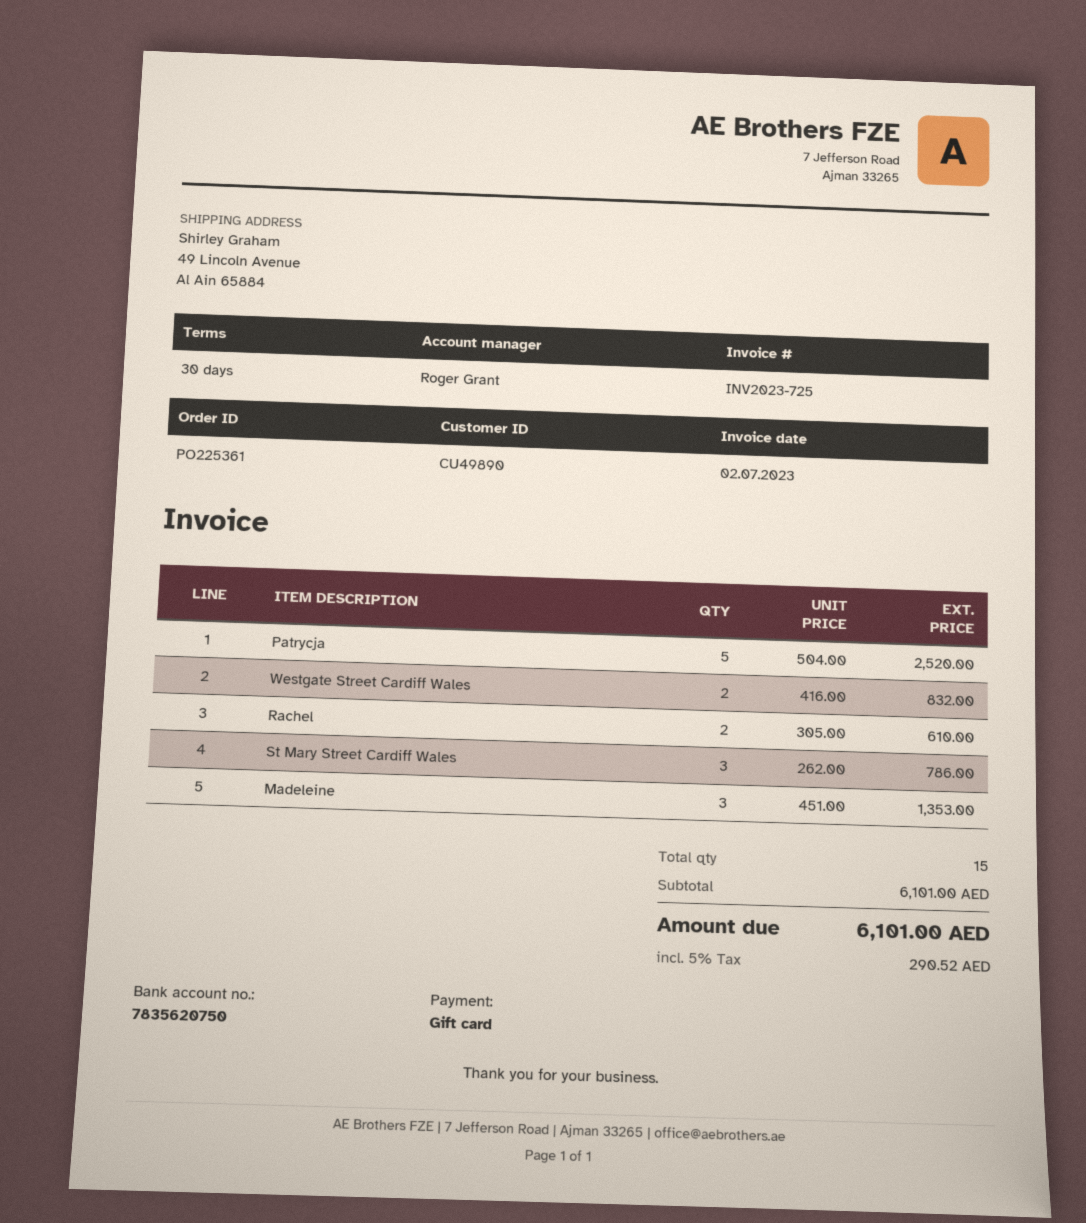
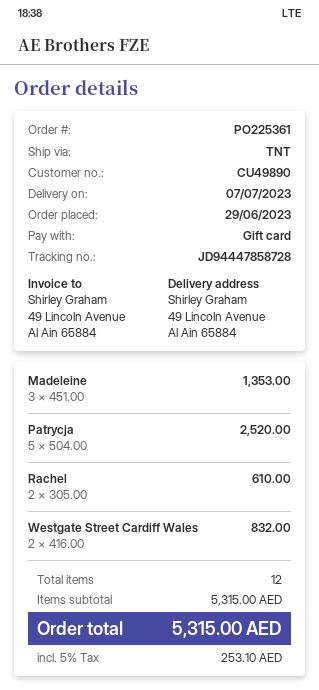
St Mary Street Cardiff Wales: 3 x 262.00 = 786.00 -> none
total quantity: 15 -> 12
subtotal: 6101.00 -> 5315.00
tax: 5% = 290.52 -> 5% = 253.10
total: 6101.00 -> 5315.00

